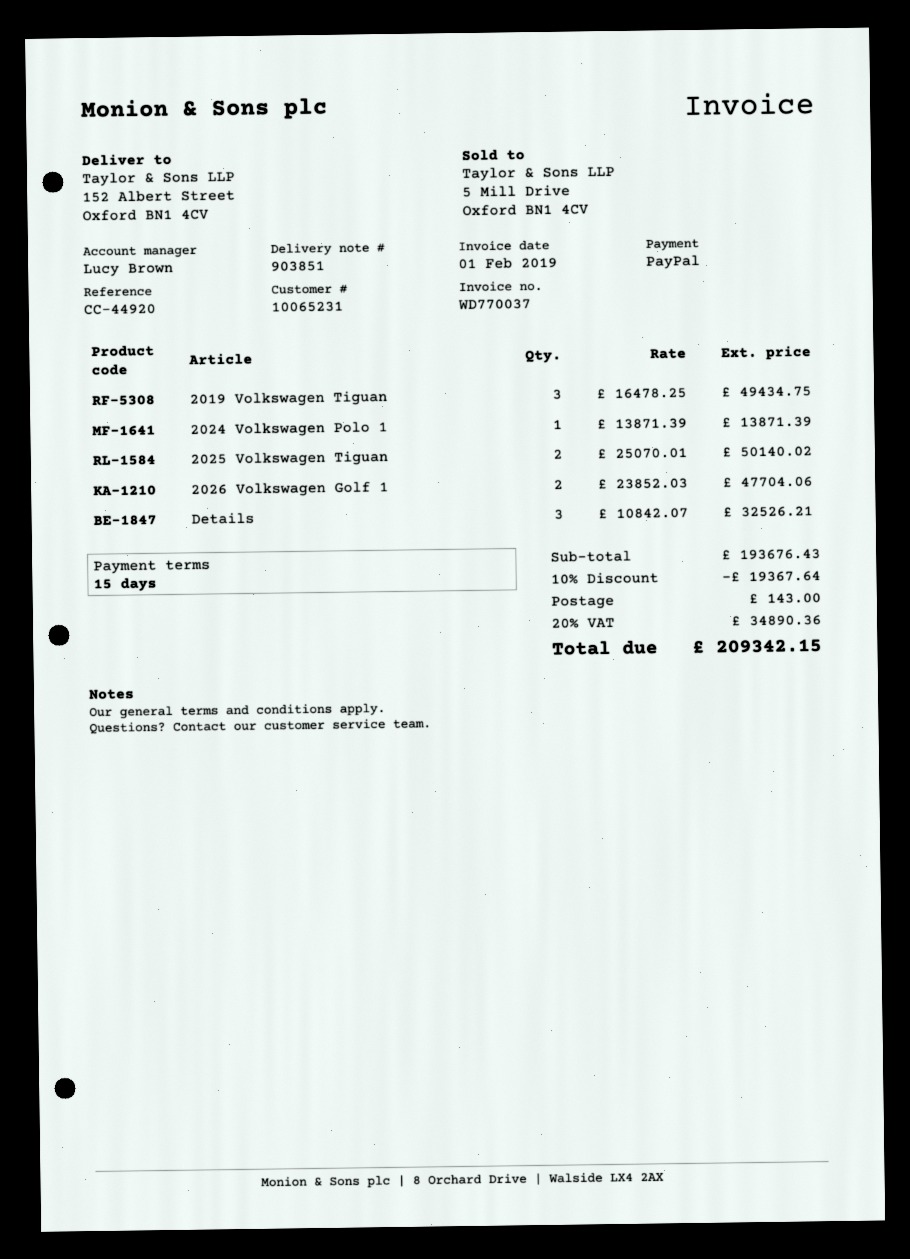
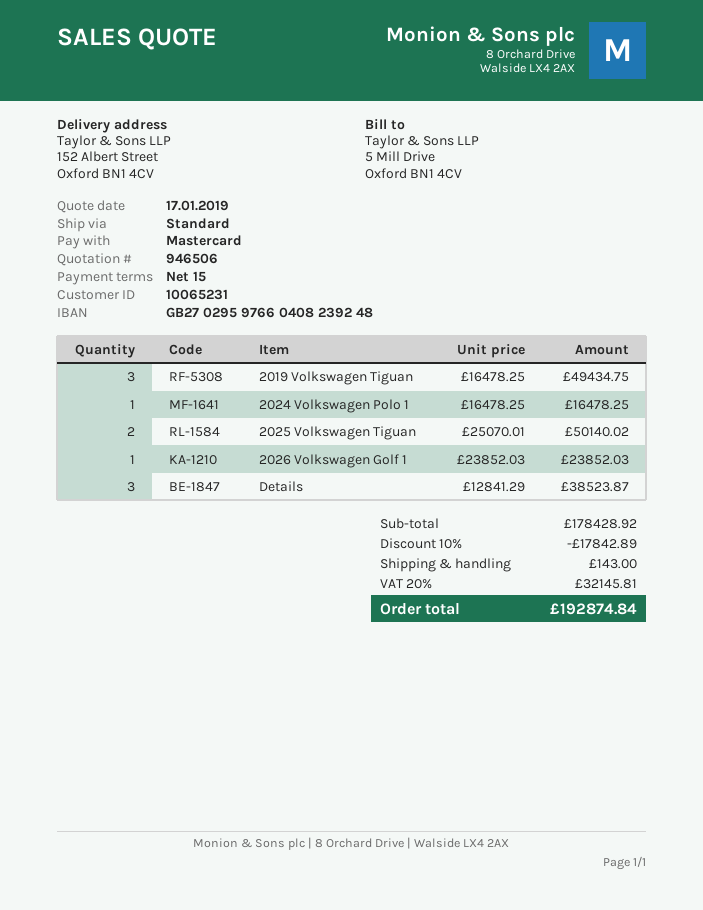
payment method: PayPal -> Mastercard
2024 Volkswagen Polo 1: 1 x 13871.39 = 13871.39 -> 1 x 16478.25 = 16478.25
2026 Volkswagen Golf 1: 2 x 23852.03 = 47704.06 -> 1 x 23852.03 = 23852.03
Details: 3 x 10842.07 = 32526.21 -> 3 x 12841.29 = 38523.87
subtotal: 193676.43 -> 178428.92
discount: 10% = 19367.64 -> 10% = 17842.89
tax: 20% = 34890.36 -> 20% = 32145.81
total: 209342.15 -> 192874.84

